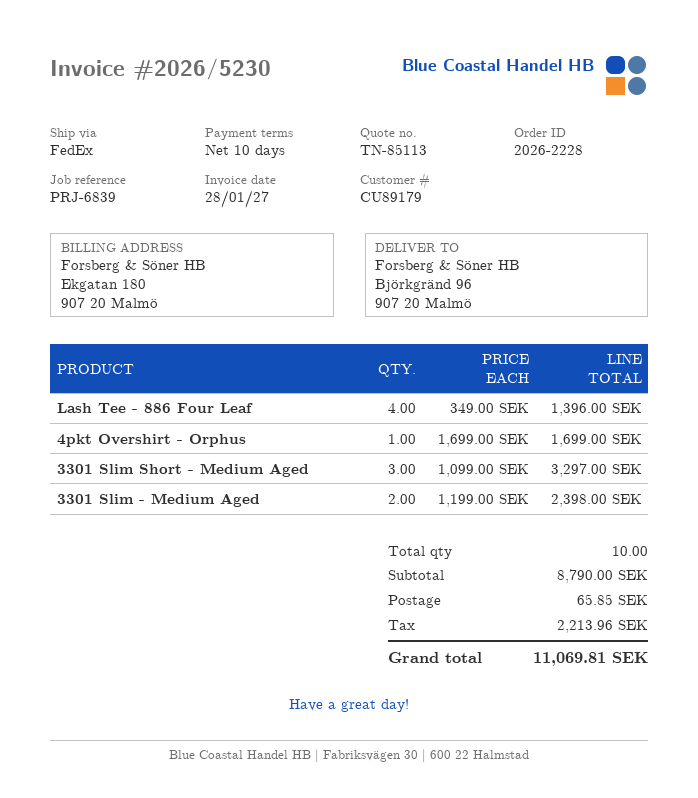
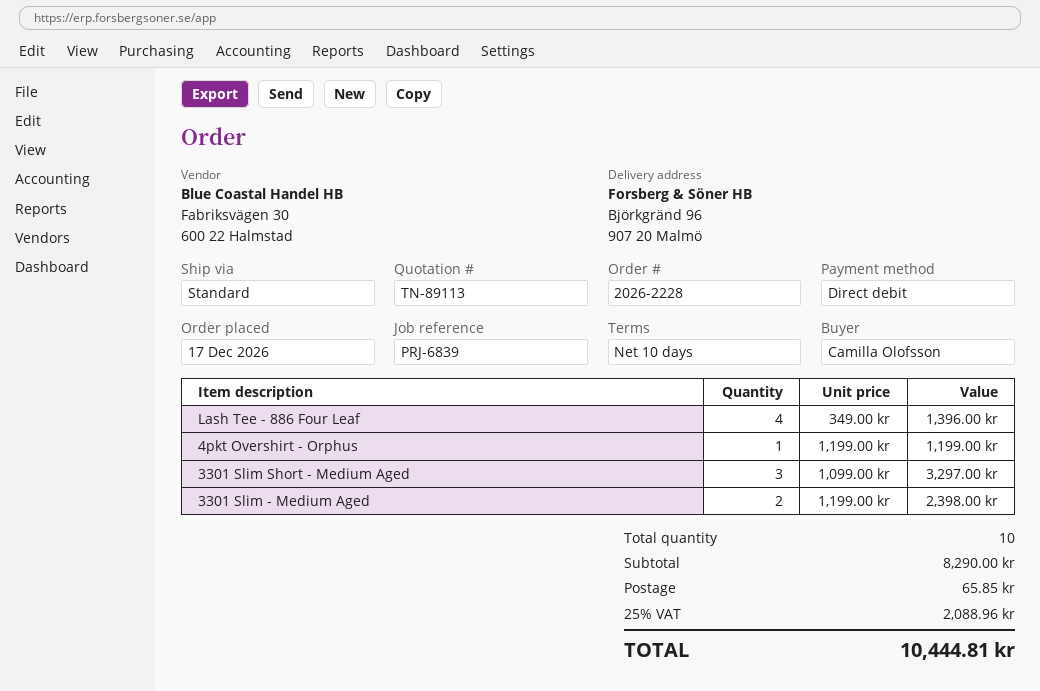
quote number: TN-85113 -> TN-89113
shipping method: FedEx -> standard
4pkt Overshirt - Orphus: 1 x 1699.00 = 1699.00 -> 1 x 1199.00 = 1199.00
subtotal: 8790.00 -> 8290.00
tax: 2213.96 -> 2088.96
total: 11069.81 -> 10444.81

